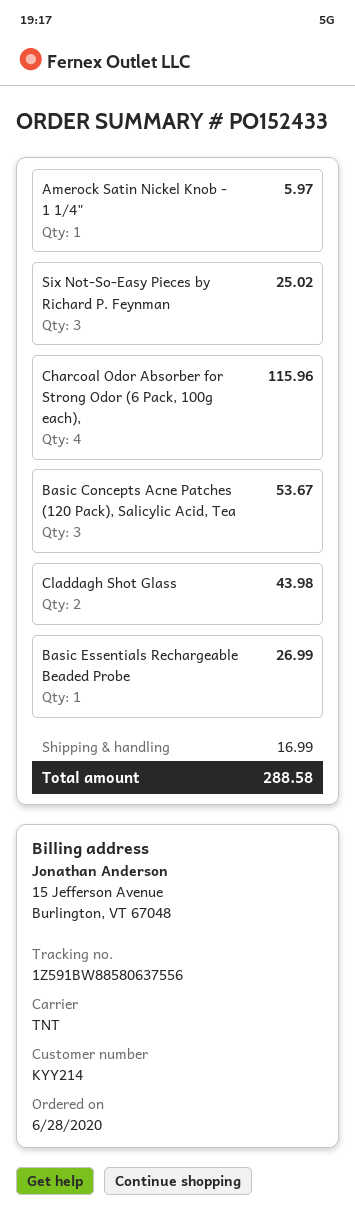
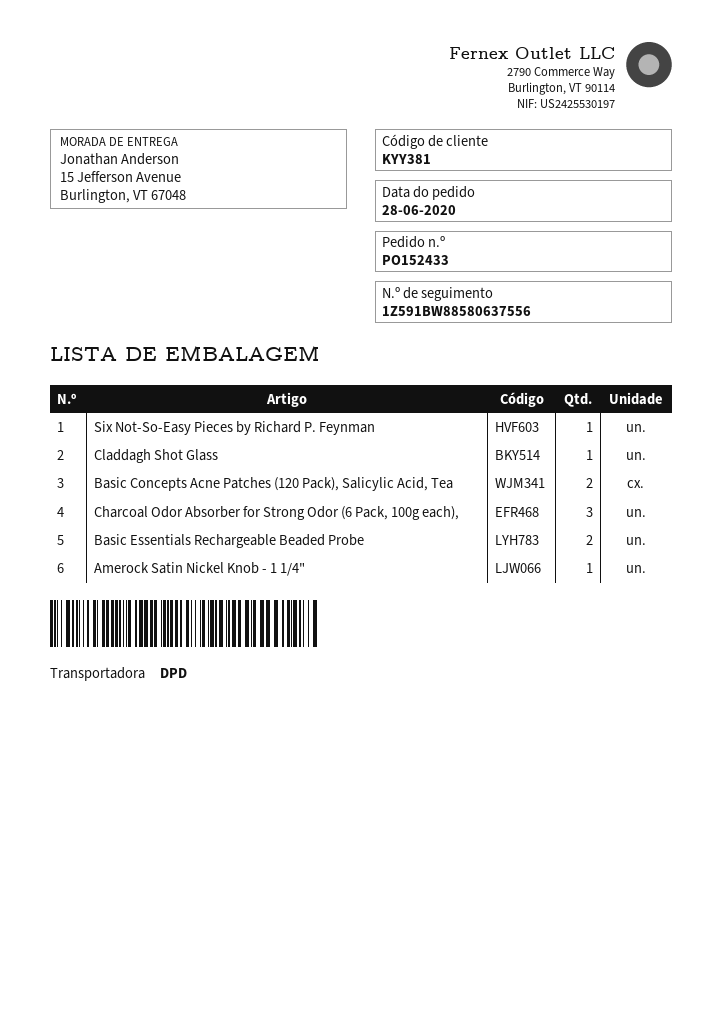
customer number: KYY214 -> KYY381
shipping method: TNT -> DPD
Six Not-So-Easy Pieces by Richard P. Feynman: 3 -> 1
Charcoal Odor Absorber for Strong Odor (6 Pack, 100g each),: 4 -> 3
Basic Concepts Acne Patches (120 Pack), Salicylic Acid, Tea: 3 -> 2
Claddagh Shot Glass: 2 -> 1
Basic Essentials Rechargeable Beaded Probe: 1 -> 2

